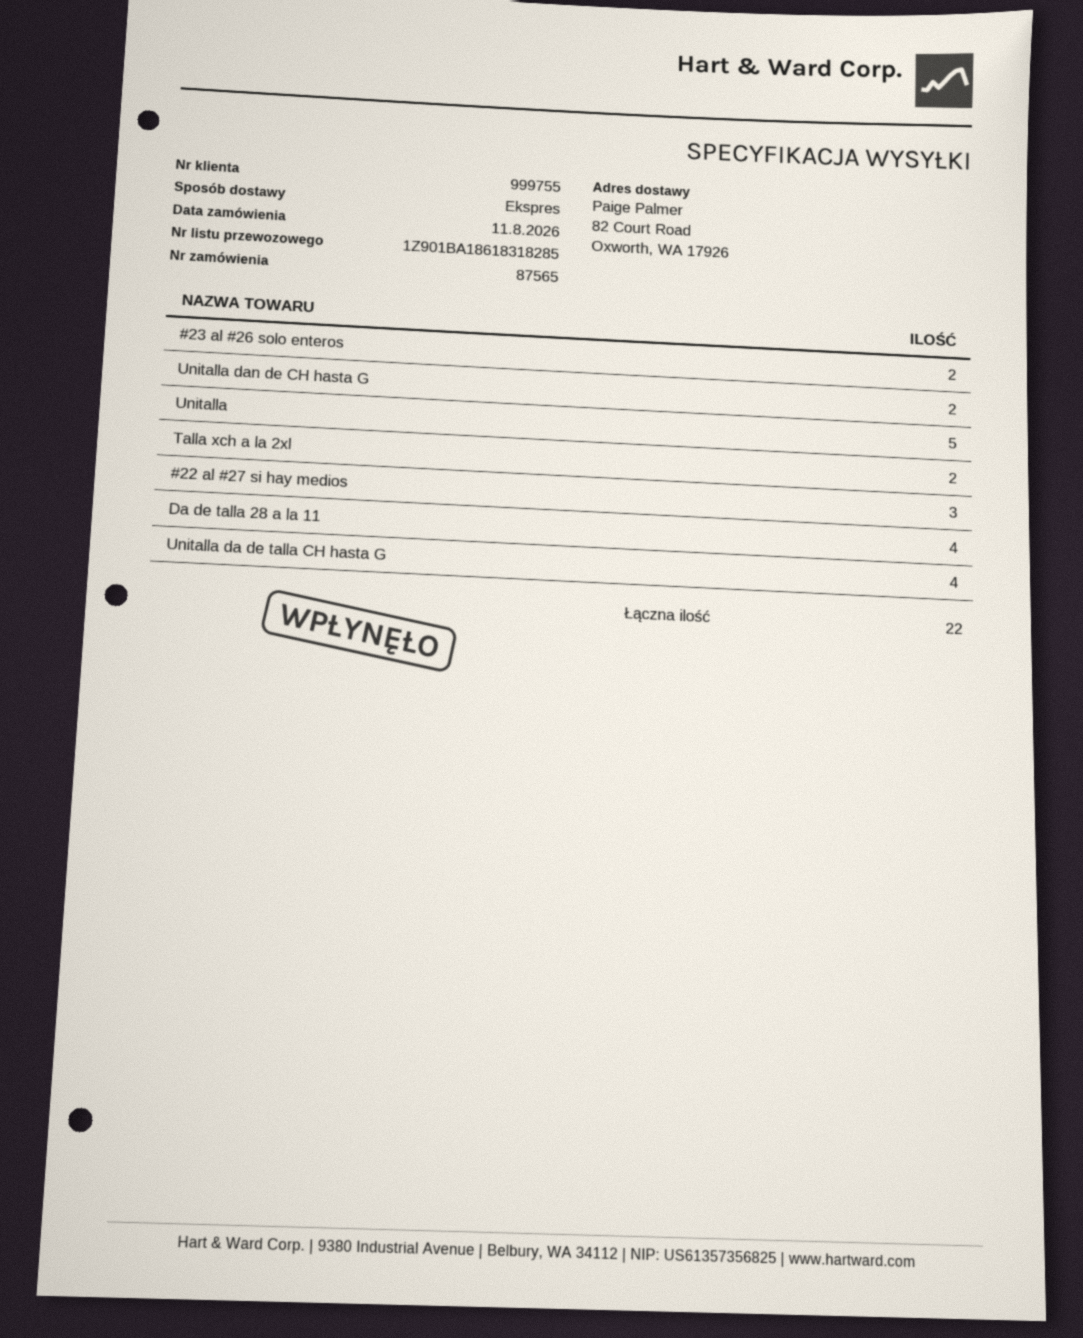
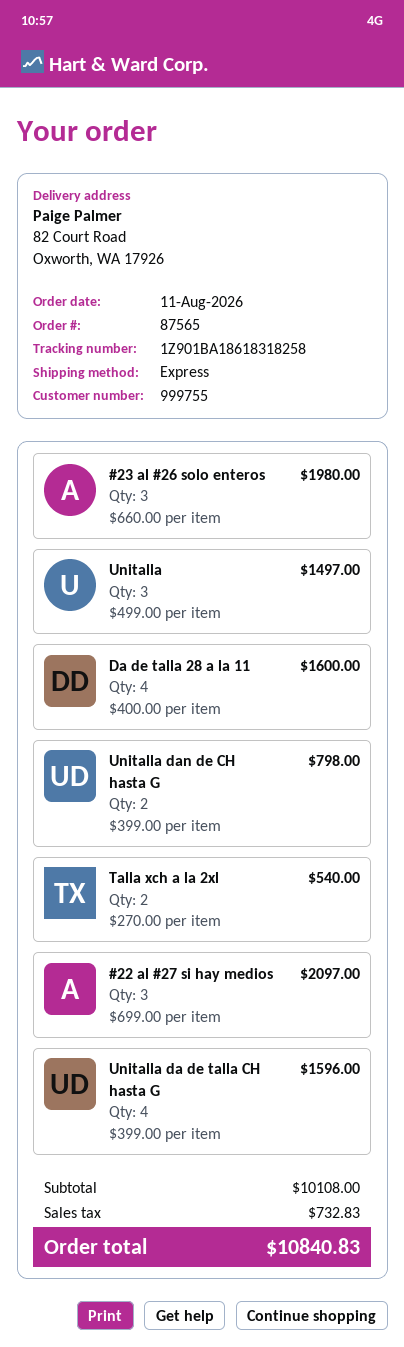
tracking number: 1Z901BA18618318285 -> 1Z901BA18618318258
#23 al #26 solo enteros: 2 -> 3
Unitalla: 5 -> 3

